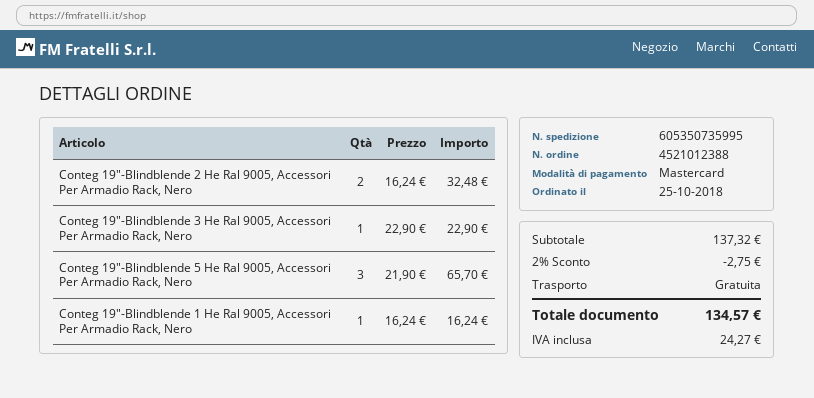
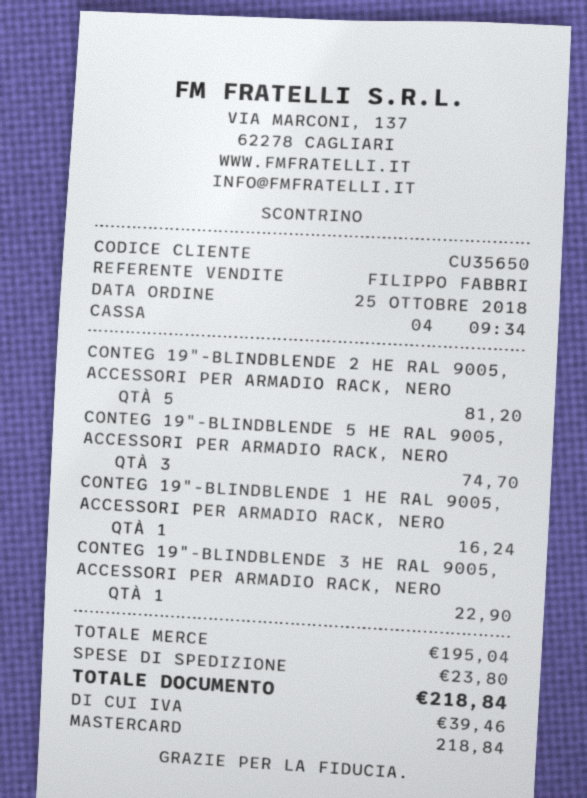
Conteg 19"-Blindblende 2 He Ral 9005, Accessori Per Armadio Rack, Nero: 2 for 32.48 -> 5 for 81.20
Conteg 19"-Blindblende 5 He Ral 9005, Accessori Per Armadio Rack, Nero: 3 for 65.70 -> 3 for 74.70
subtotal: 137.32 -> 195.04
discount: 2% = 2.75 -> none
shipping: 0.00 -> 23.80
tax: 24.27 -> 39.46
total: 134.57 -> 218.84

